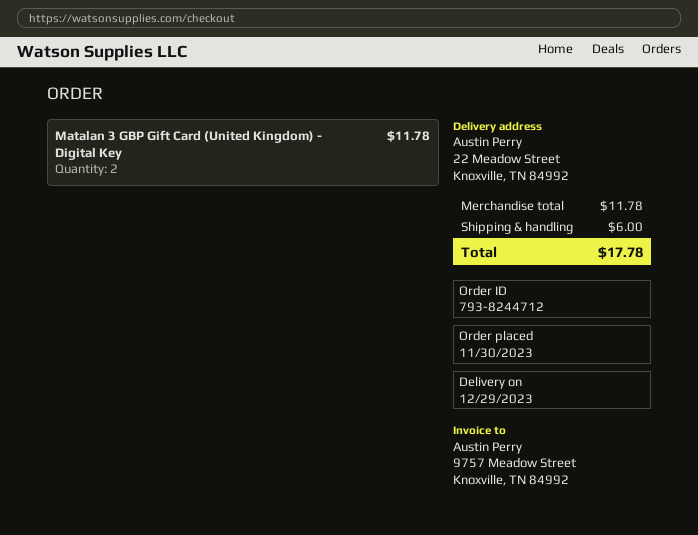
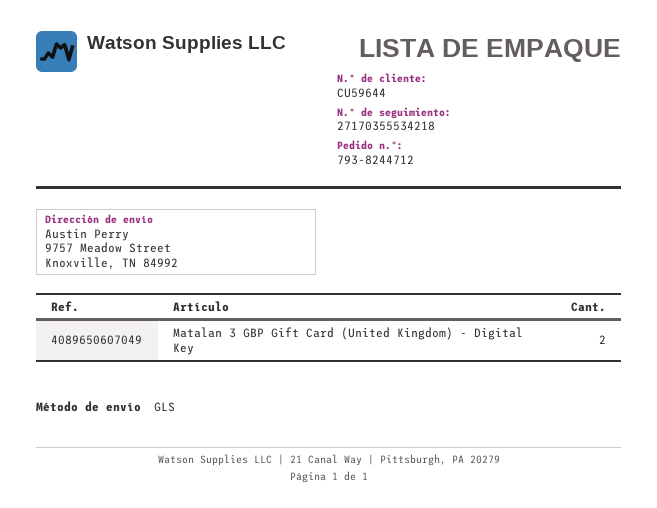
ship to: 22 Meadow Street, Knoxville, TN 84992 -> 9757 Meadow Street, Knoxville, TN 84992

